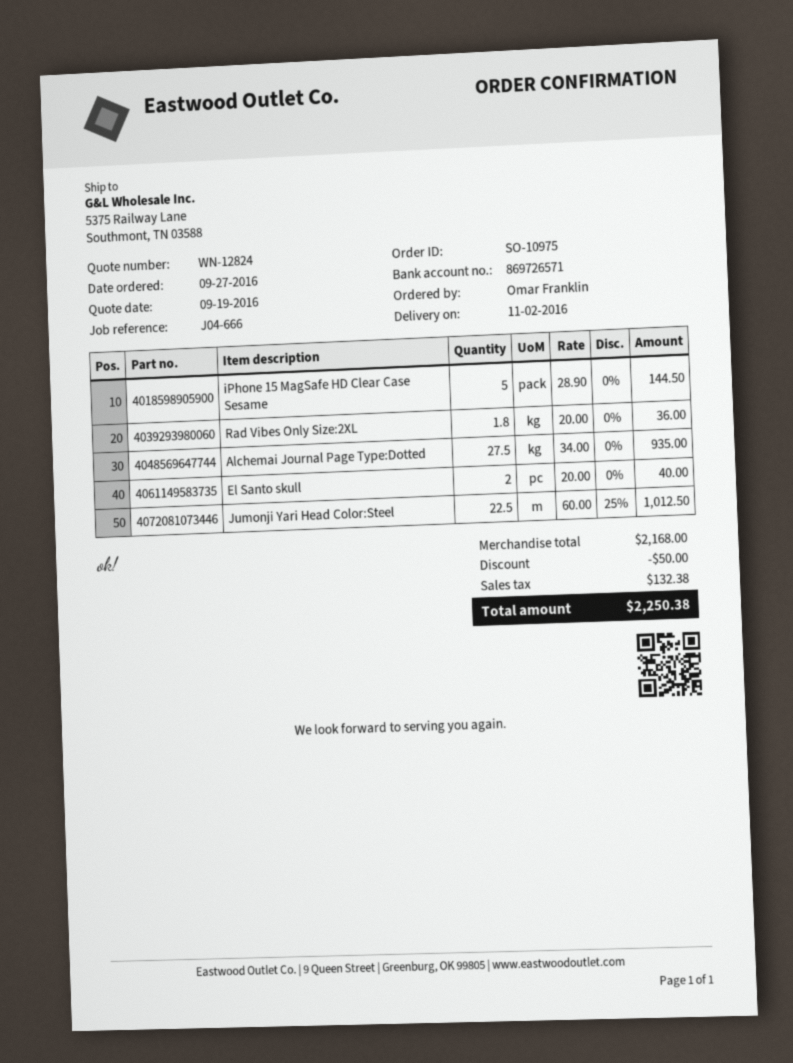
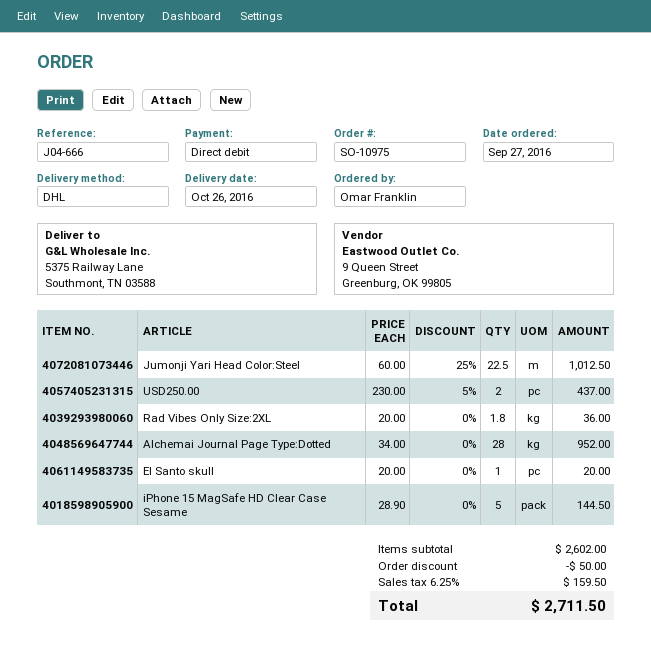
delivery date: 2016-11-02 -> 2016-10-26
Alchemai Journal Page Type:Dotted: 27.5 x 34.00 = 935.00 -> 28 x 34.00 = 952.00
El Santo skull: 2 x 20.00 = 40.00 -> 1 x 20.00 = 20.00
USD250.00: none -> 2 x 230.00 - 5% = 437.00
subtotal: 2168.00 -> 2602.00
tax: 132.38 -> 159.50
total: 2250.38 -> 2711.50

